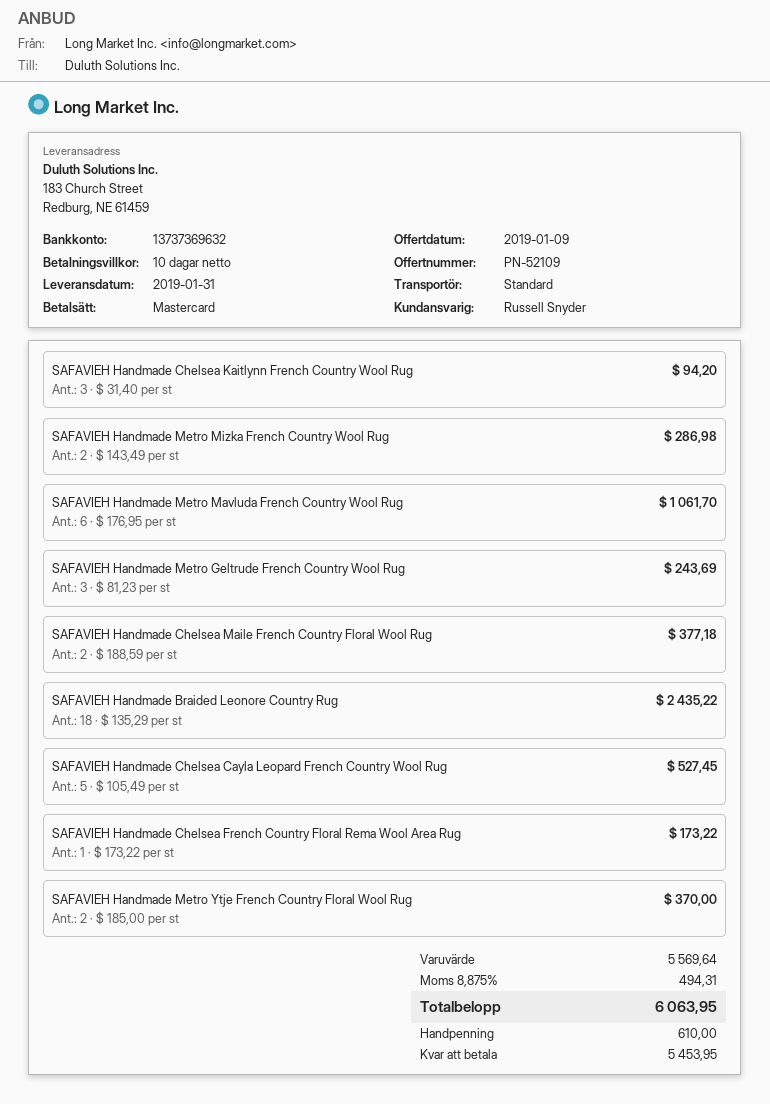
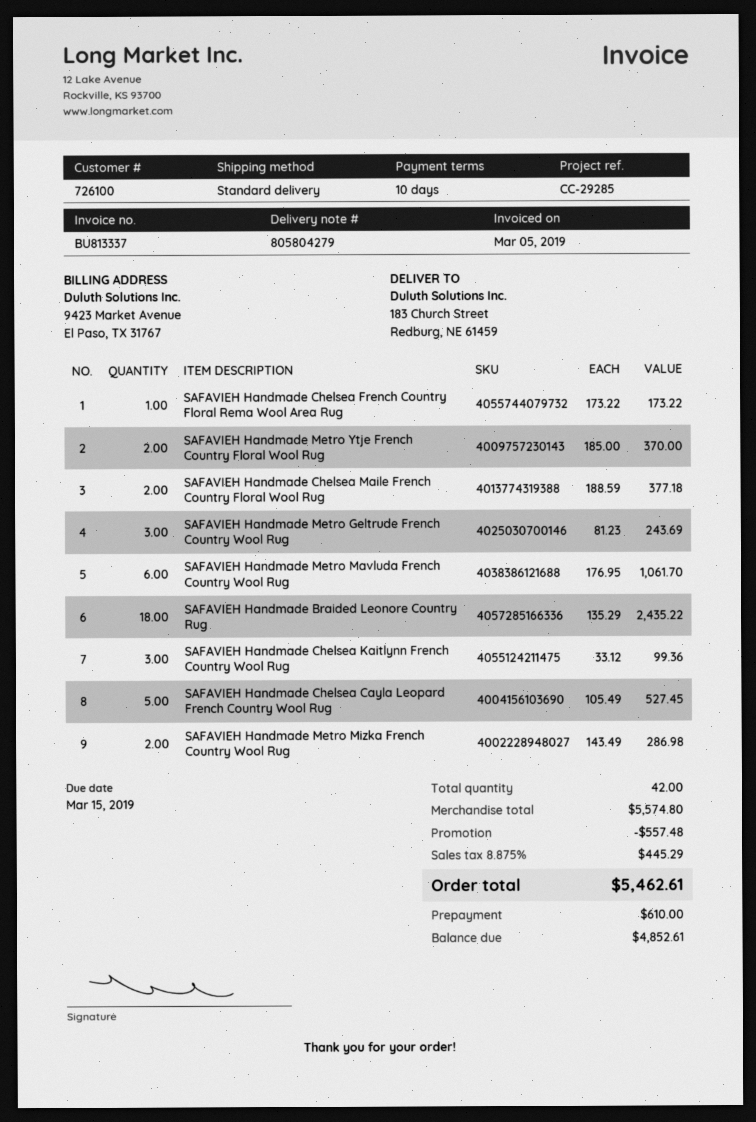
SAFAVIEH Handmade Chelsea Kaitlynn French Country Wool Rug: 3 x 31.40 = 94.20 -> 3 x 33.12 = 99.36
subtotal: 5569.64 -> 5574.80
discount: none -> 557.48
tax: 8.875% = 494.31 -> 8.875% = 445.29
total: 6063.95 -> 5462.61
balance: 5453.95 -> 4852.61

